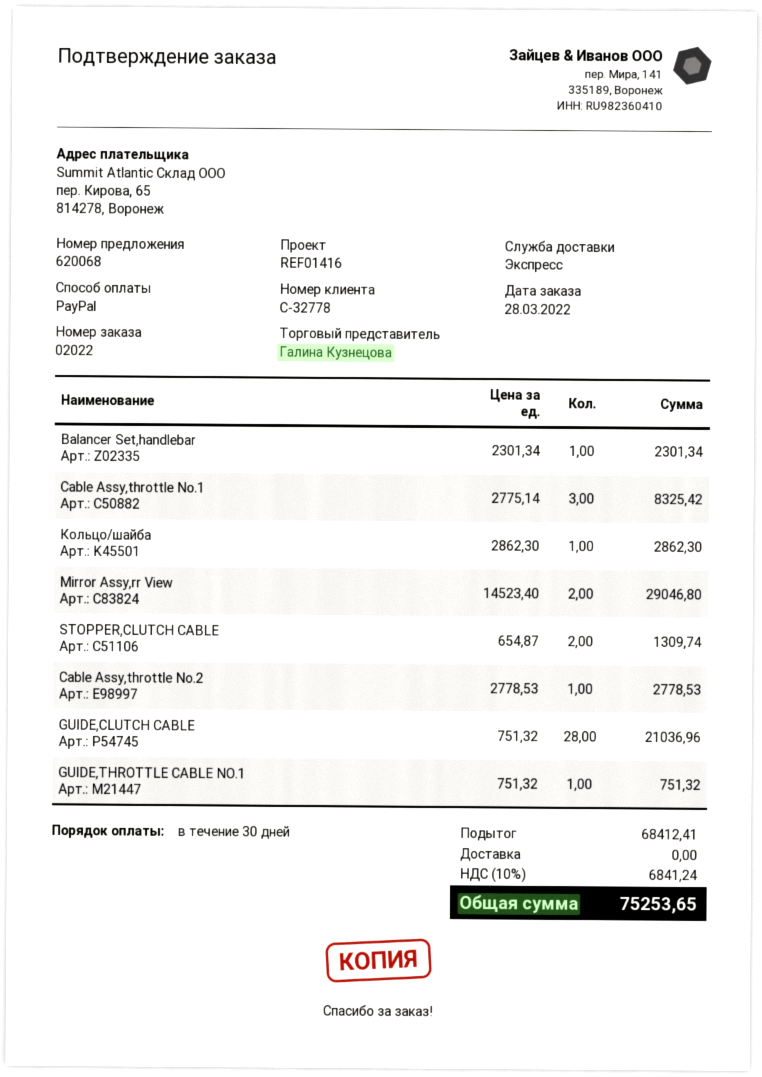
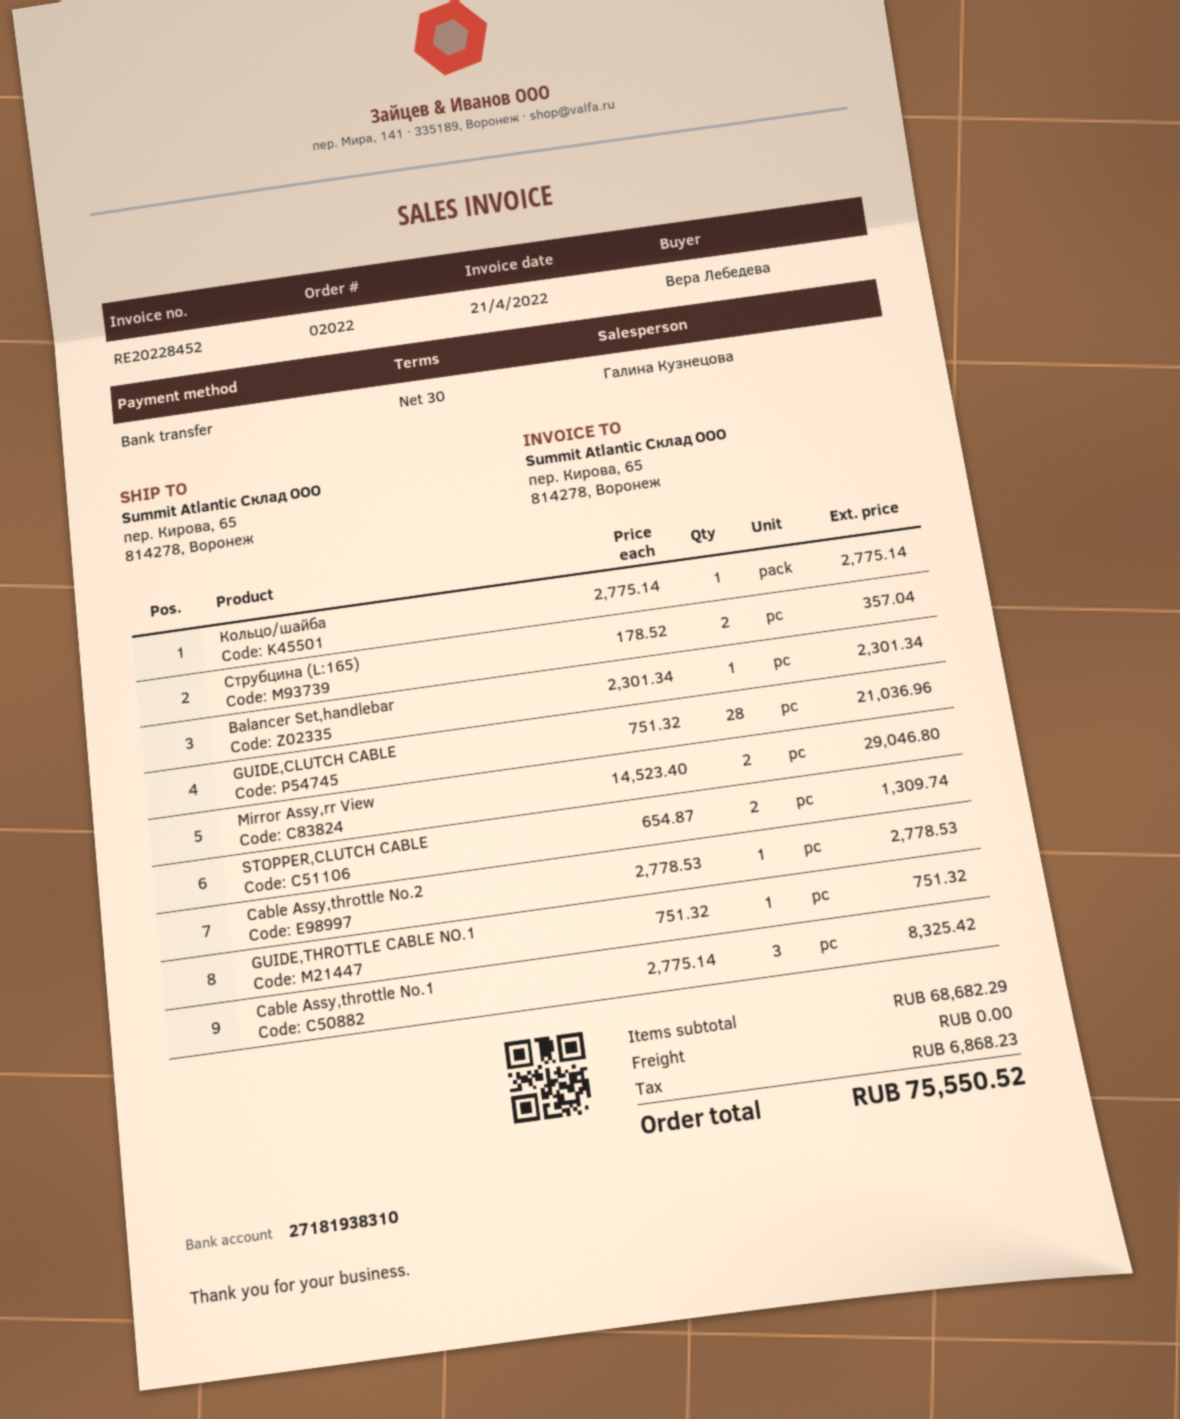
payment method: PayPal -> bank transfer
Кольцо/шайба: 1 x 2862.30 = 2862.30 -> 1 x 2775.14 = 2775.14
Струбцина (L:165): none -> 2 x 178.52 = 357.04
subtotal: 68412.41 -> 68682.29
tax: 6841.24 -> 6868.23
total: 75253.65 -> 75550.52

